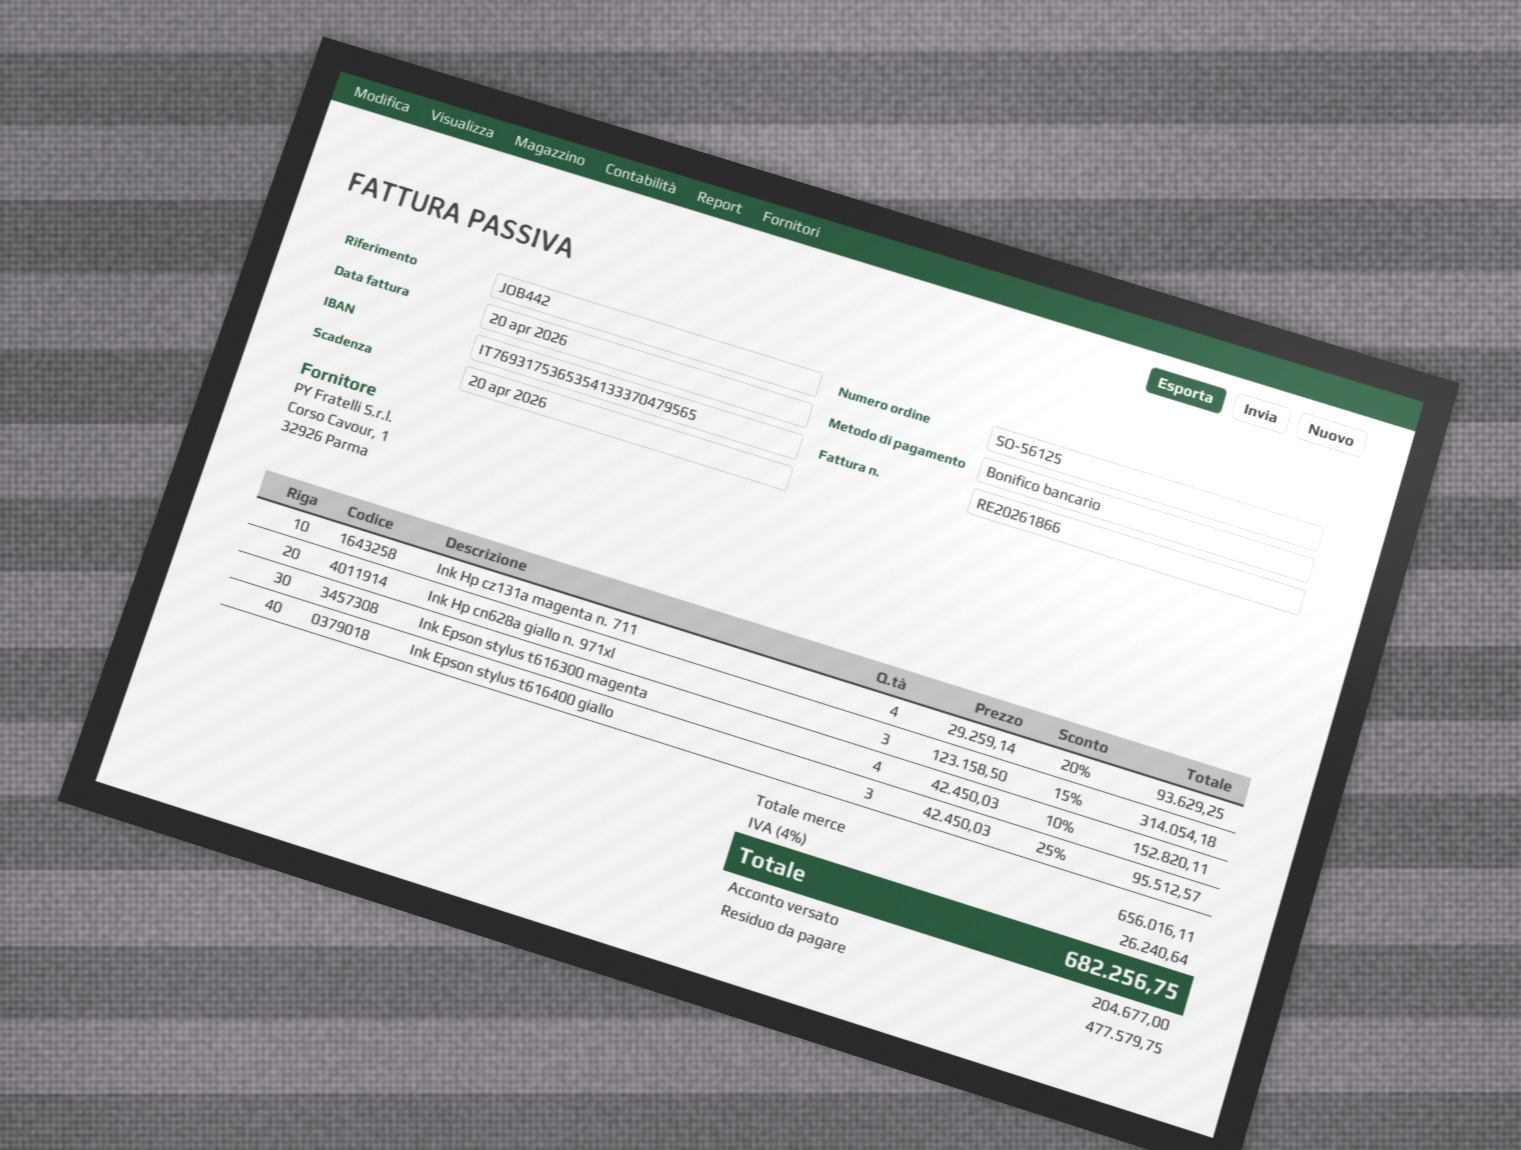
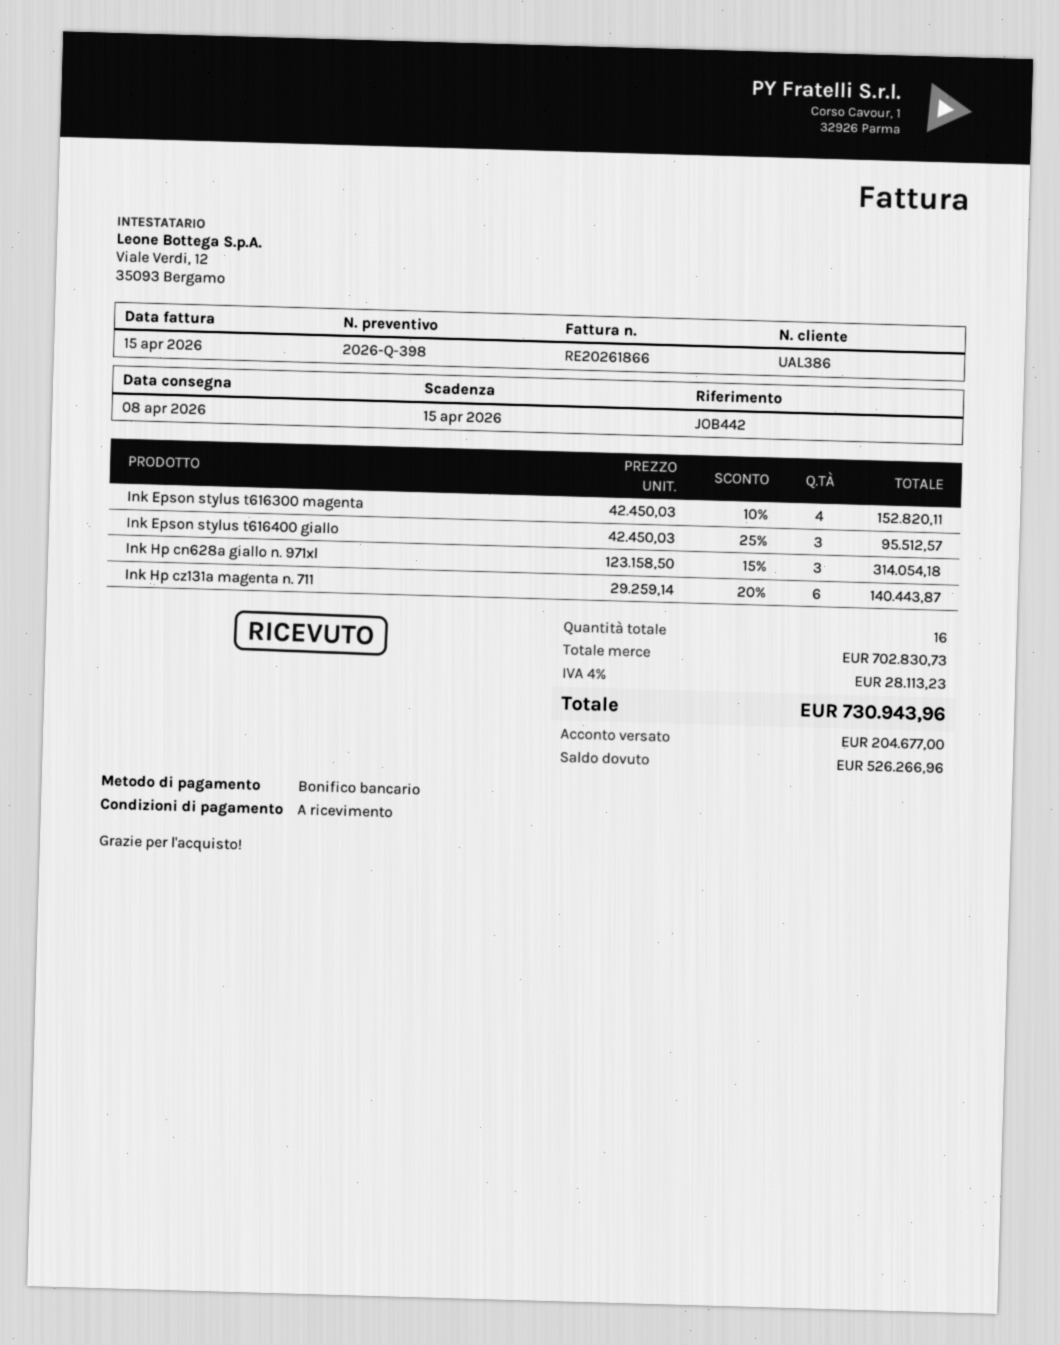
invoice date: 2026-04-20 -> 2026-04-15
due date: 2026-04-20 -> 2026-04-15
Ink Hp cz131a magenta n. 711: 4 x 29259.14 - 20% = 93629.25 -> 6 x 29259.14 - 20% = 140443.87
subtotal: 656016.11 -> 702830.73
tax: 4% = 26240.64 -> 4% = 28113.23
total: 682256.75 -> 730943.96
balance: 477579.75 -> 526266.96

